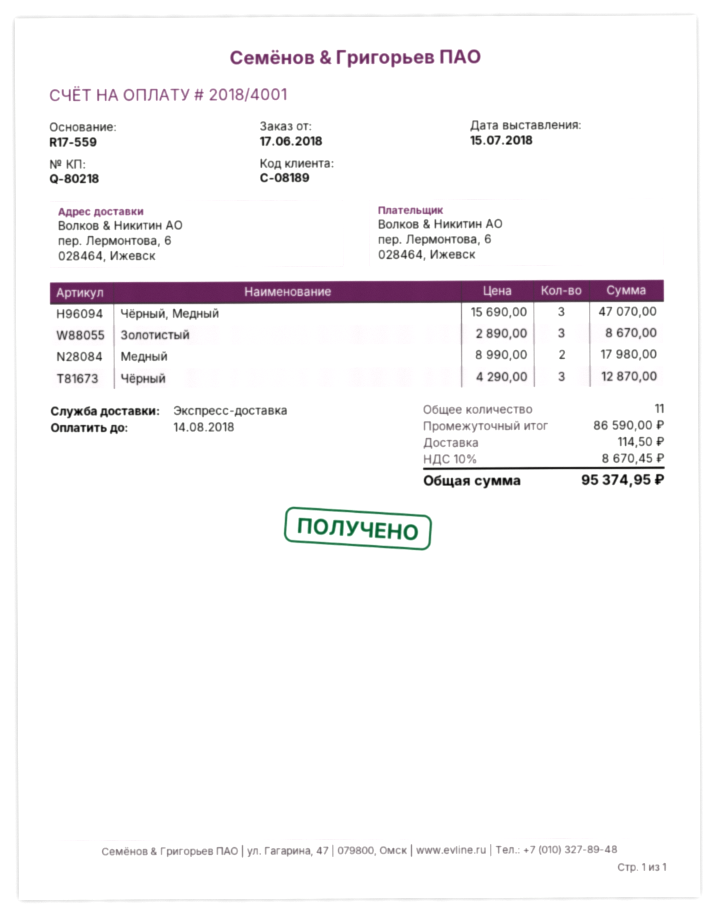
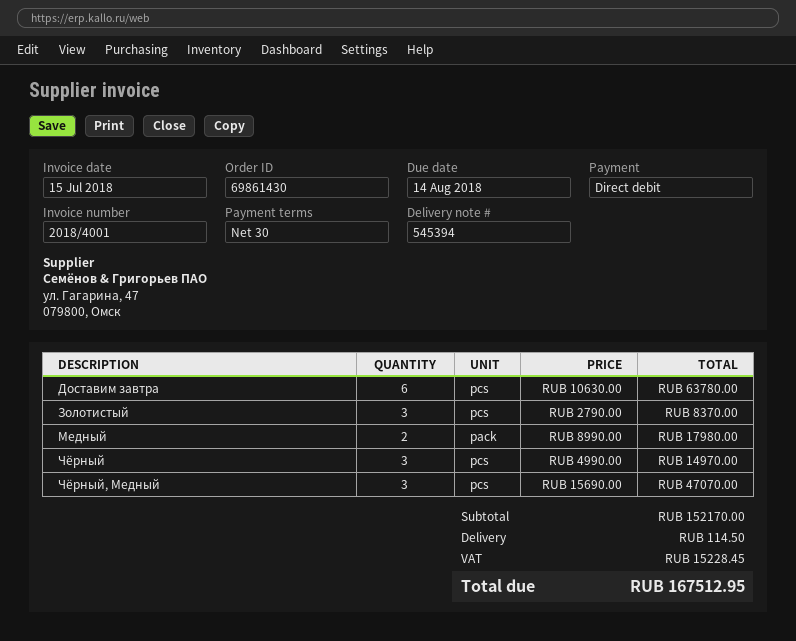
Золотистый: 3 x 2890.00 = 8670.00 -> 3 x 2790.00 = 8370.00
Чёрный: 3 x 4290.00 = 12870.00 -> 3 x 4990.00 = 14970.00
Доставим завтра: none -> 6 x 10630.00 = 63780.00
subtotal: 86590.00 -> 152170.00
tax: 8670.45 -> 15228.45
total: 95374.95 -> 167512.95

